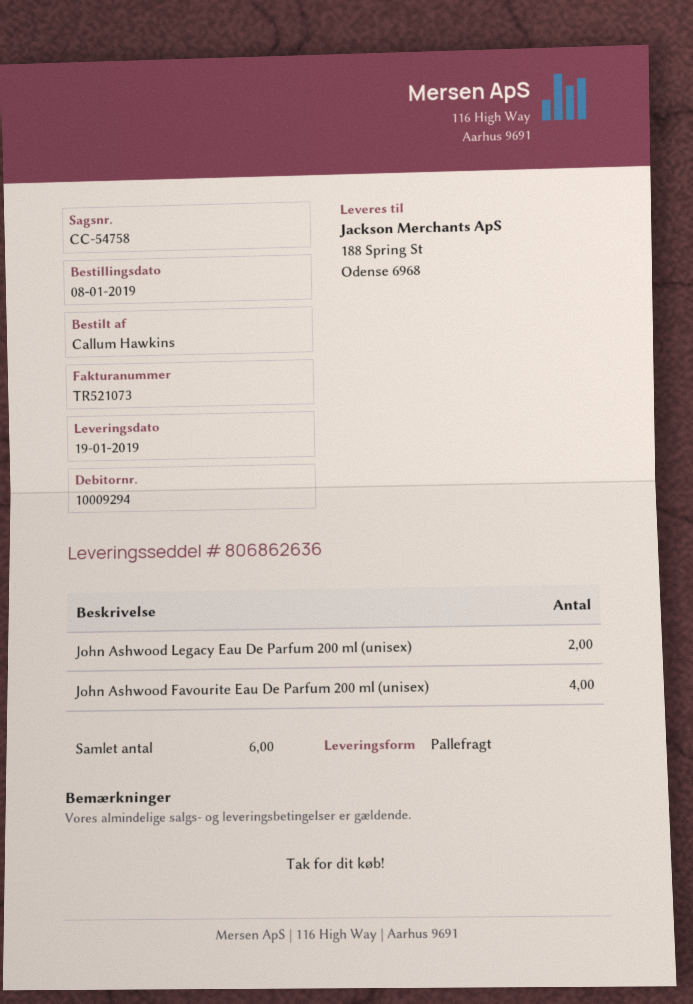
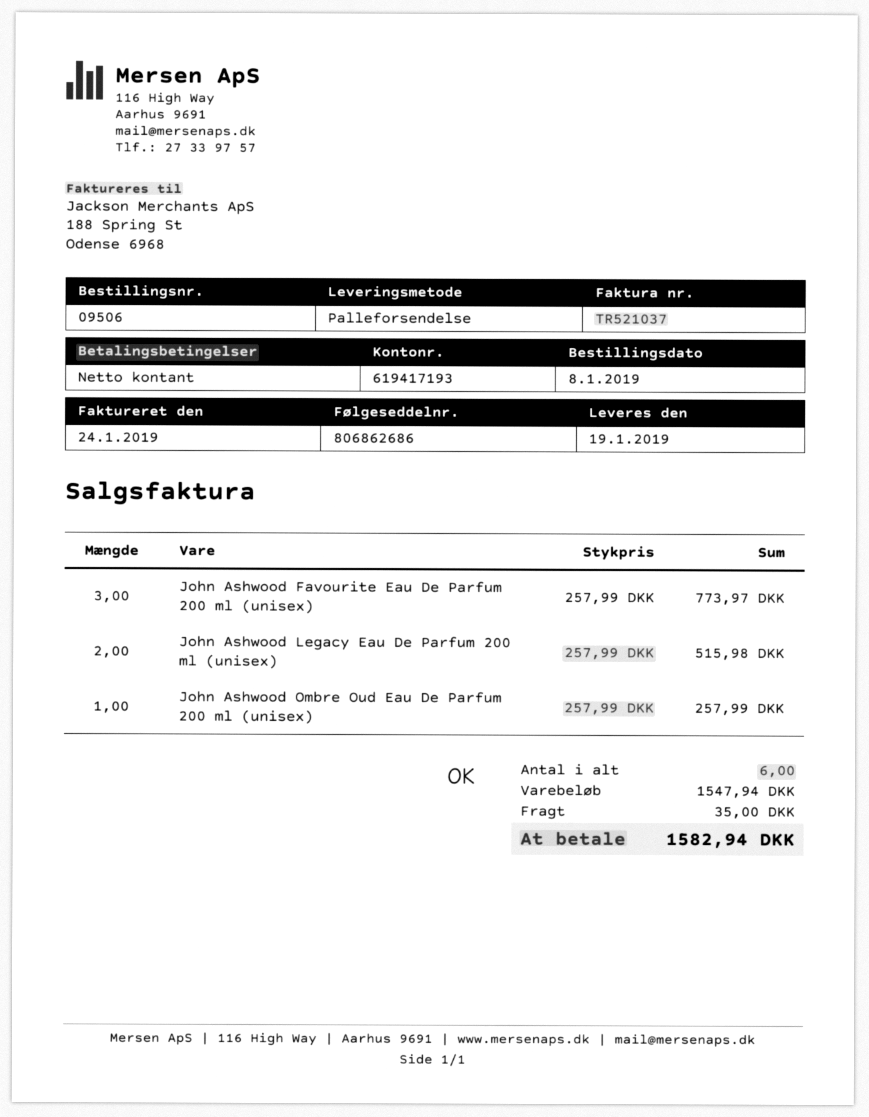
delivery note number: 806862636 -> 806862686
invoice number: TR521073 -> TR521037
John Ashwood Favourite Eau De Parfum 200 ml (unisex): 4 -> 3
John Ashwood Ombre Oud Eau De Parfum 200 ml (unisex): none -> 1

